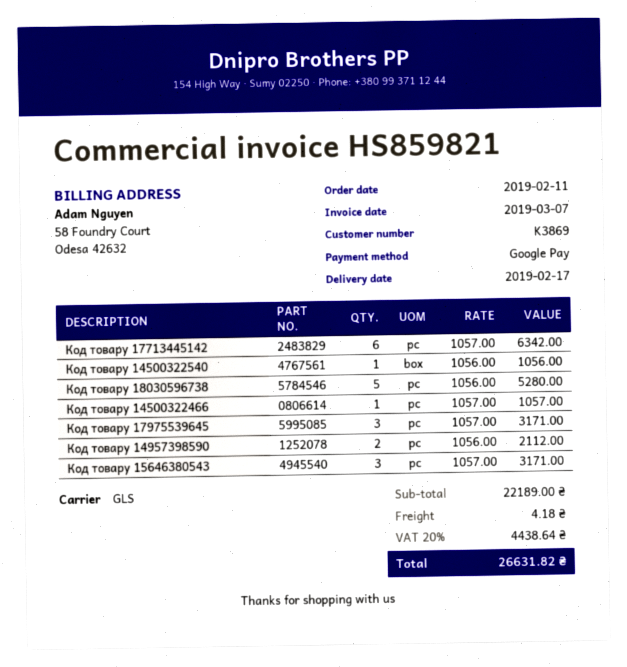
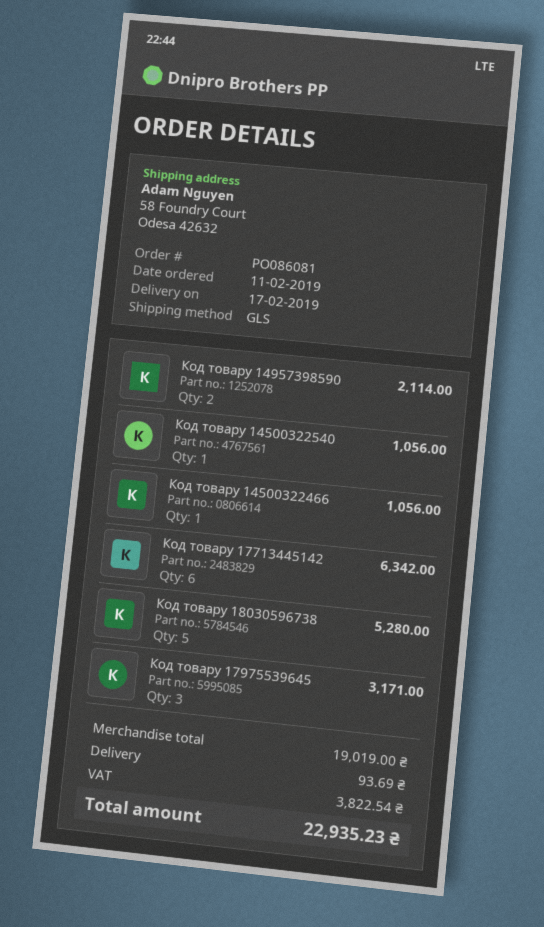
Код товару 14500322466: 1 for 1057.00 -> 1 for 1056.00
Код товару 14957398590: 2 for 2112.00 -> 2 for 2114.00
Код товару 15646380543: 3 for 3171.00 -> none
subtotal: 22189.00 -> 19019.00
shipping: 4.18 -> 93.69
tax: 4438.64 -> 3822.54
total: 26631.82 -> 22935.23

